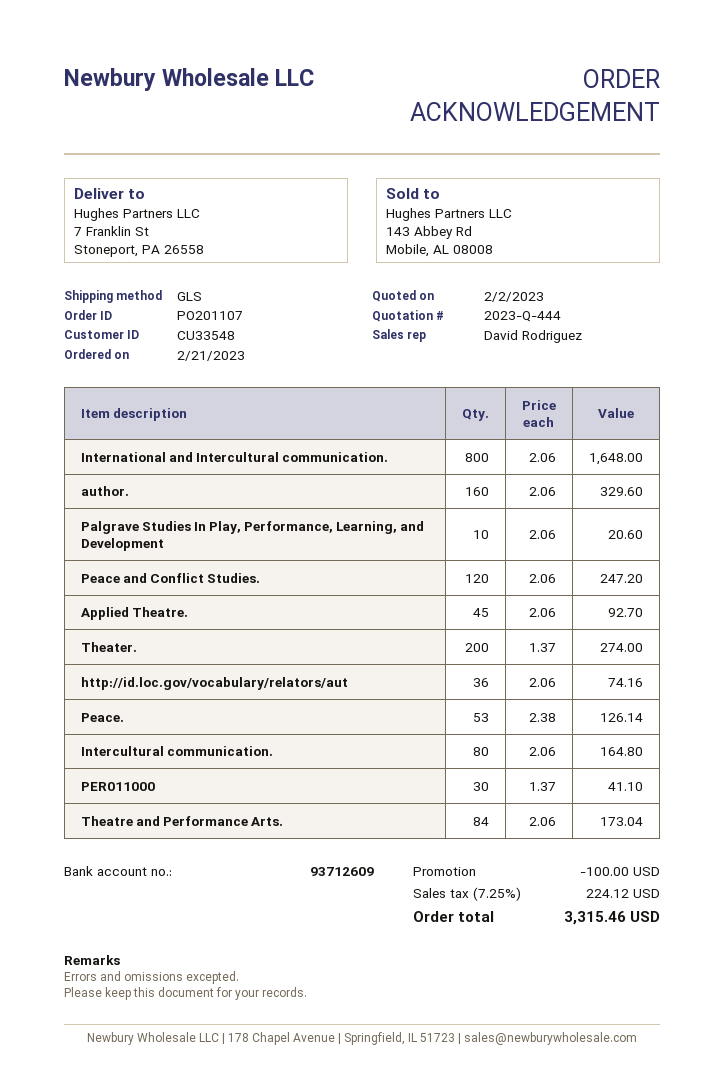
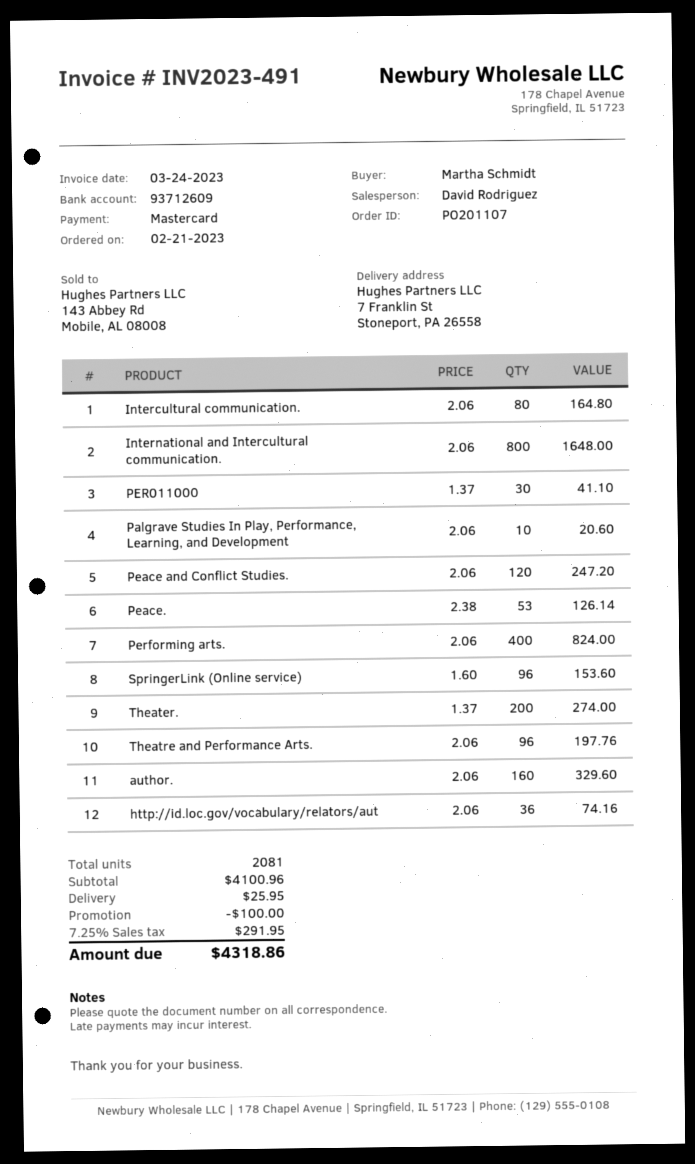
Applied Theatre.: 45 x 2.06 = 92.70 -> none
Theatre and Performance Arts.: 84 x 2.06 = 173.04 -> 96 x 2.06 = 197.76
Performing arts.: none -> 400 x 2.06 = 824.00
SpringerLink (Online service): none -> 96 x 1.60 = 153.60
shipping: none -> 25.95
tax: 7.25% = 224.12 -> 7.25% = 291.95
total: 3315.46 -> 4318.86

